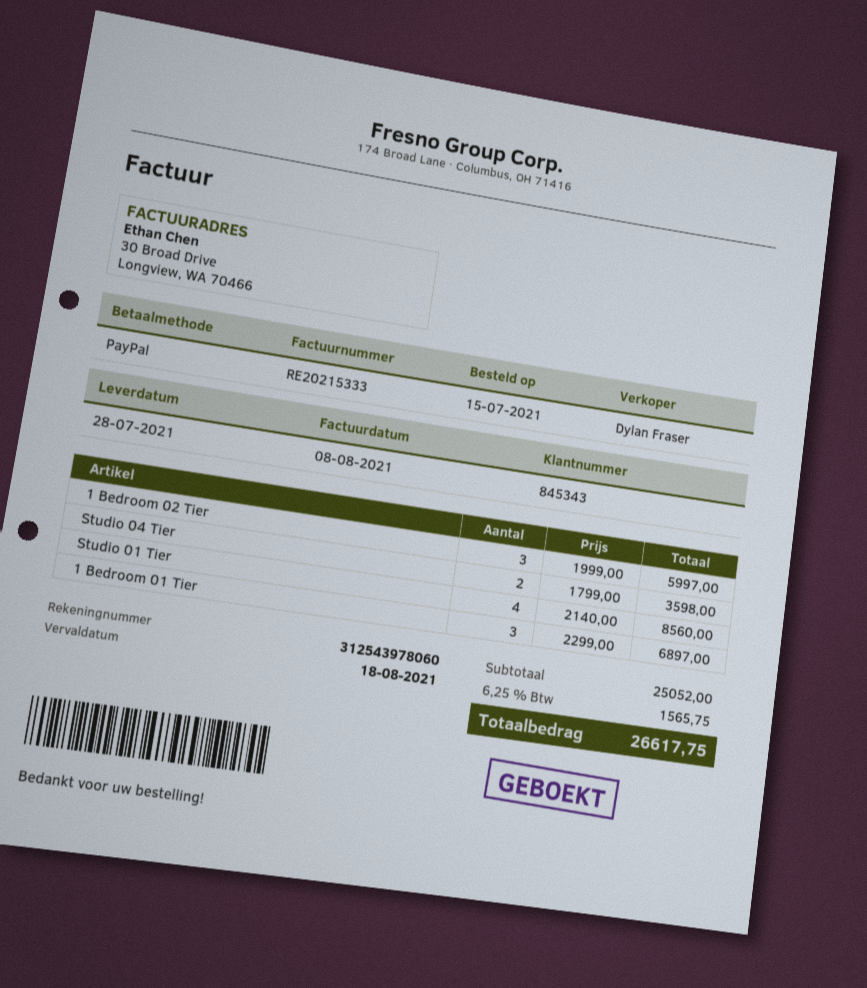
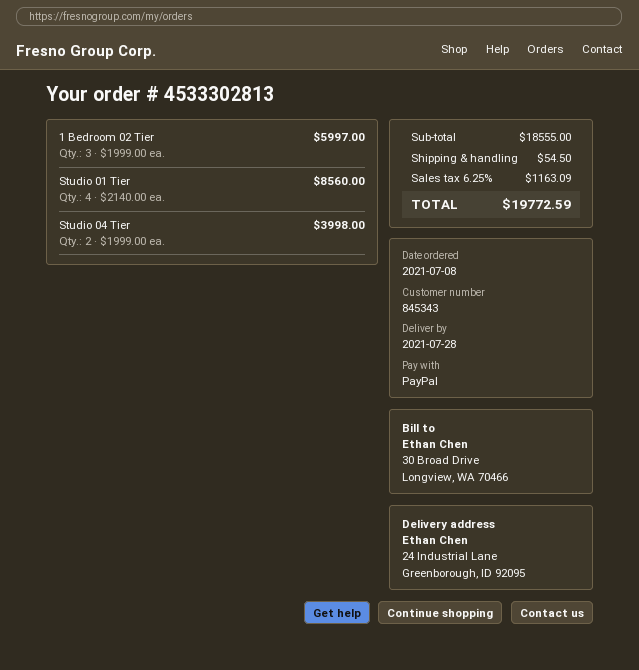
order date: 2021-07-15 -> 2021-07-08
Studio 04 Tier: 2 x 1799.00 = 3598.00 -> 2 x 1999.00 = 3998.00
1 Bedroom 01 Tier: 3 x 2299.00 = 6897.00 -> none
subtotal: 25052.00 -> 18555.00
shipping: none -> 54.50
tax: 6.25% = 1565.75 -> 6.25% = 1163.09
total: 26617.75 -> 19772.59

